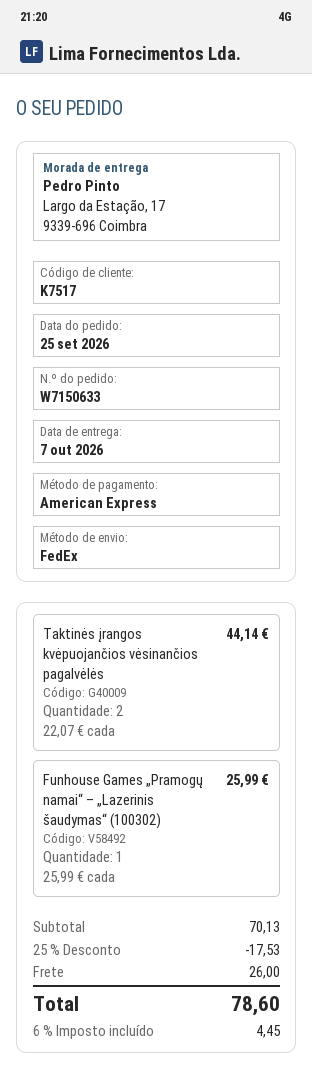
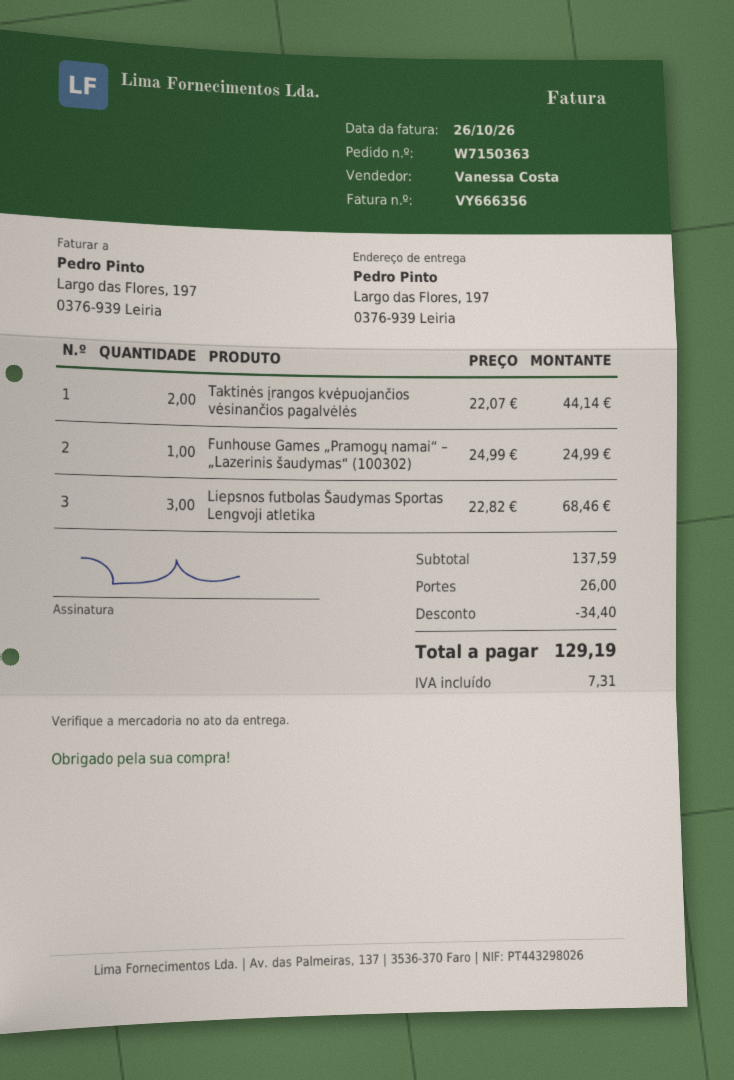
order number: W7150633 -> W7150363
ship to: Largo da Estação, 17, 9339-696 Coimbra -> Largo das Flores, 197, 0376-939 Leiria
Funhouse Games „Pramogų namai“ – „Lazerinis šaudymas“ (100302): 1 x 25.99 = 25.99 -> 1 x 24.99 = 24.99
Liepsnos futbolas Šaudymas Sportas Lengvoji atletika: none -> 3 x 22.82 = 68.46
subtotal: 70.13 -> 137.59
discount: 17.53 -> 34.40
tax: 4.45 -> 7.31
total: 78.60 -> 129.19

